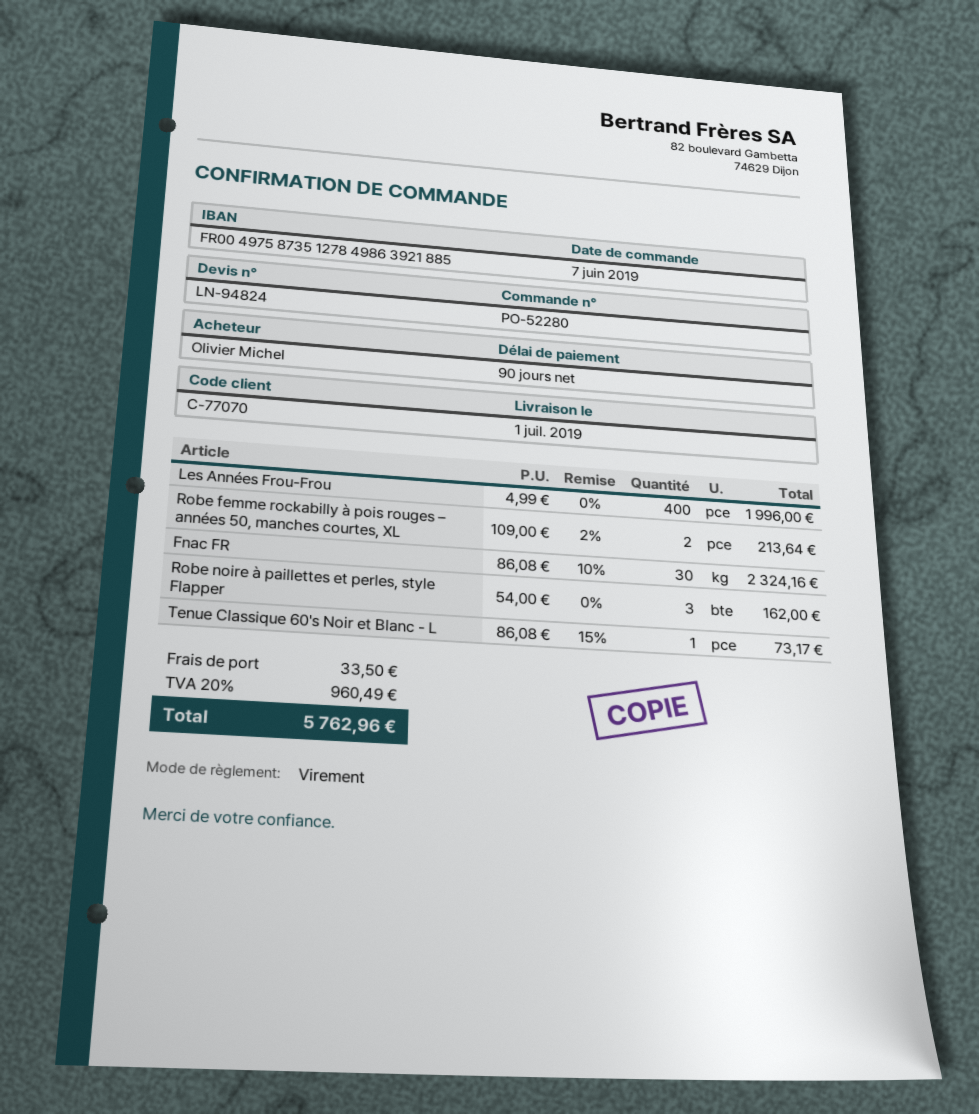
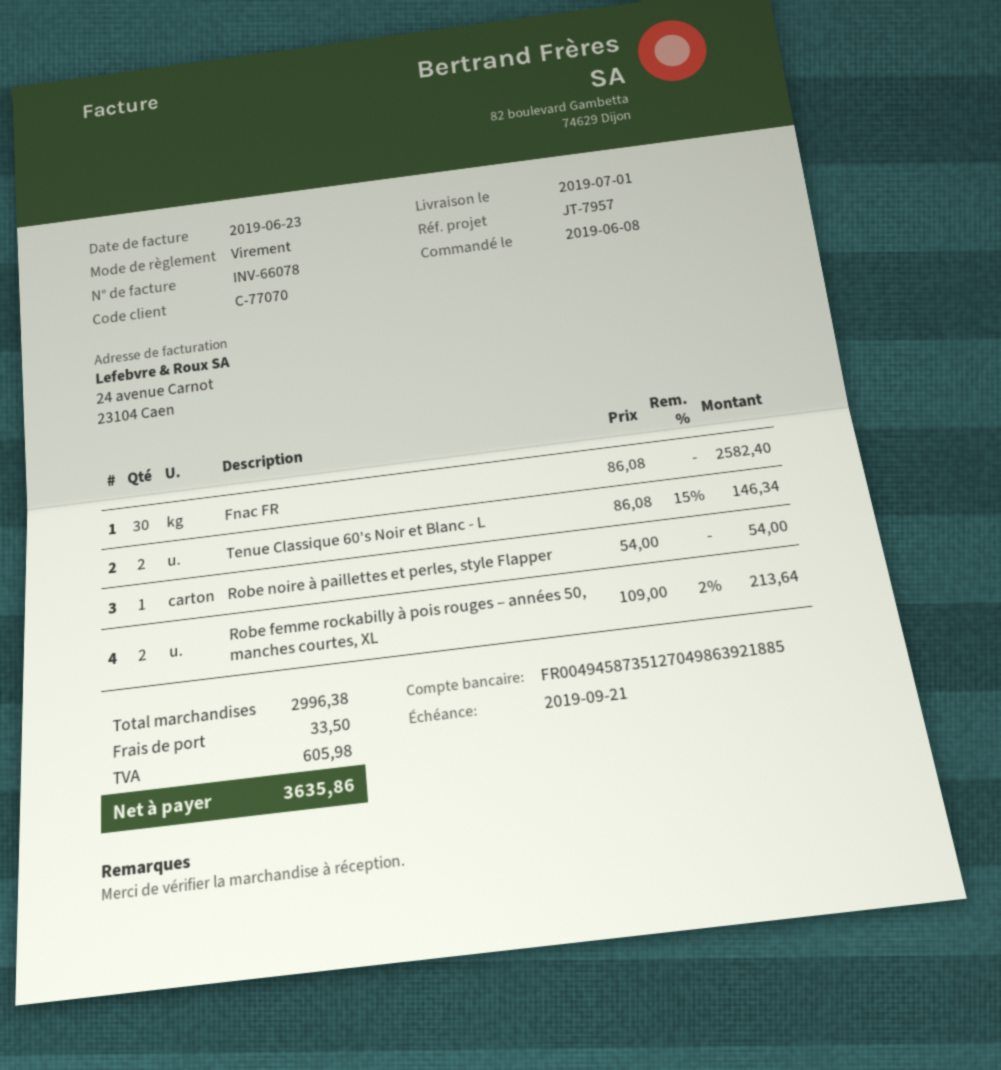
order date: 2019-06-07 -> 2019-06-08
bank account: FR0049758735127849863921885 -> FR0049458735127049863921885
Les Années Frou-Frou: 400 x 4.99 = 1996.00 -> none
Fnac FR: 30 x 86.08 - 10% = 2324.16 -> 30 x 86.08 = 2582.40
Robe noire à paillettes et perles, style Flapper: 3 x 54.00 = 162.00 -> 1 x 54.00 = 54.00
Tenue Classique 60's Noir et Blanc - L: 1 x 86.08 - 15% = 73.17 -> 2 x 86.08 - 15% = 146.34
tax: 960.49 -> 605.98
total: 5762.96 -> 3635.86

